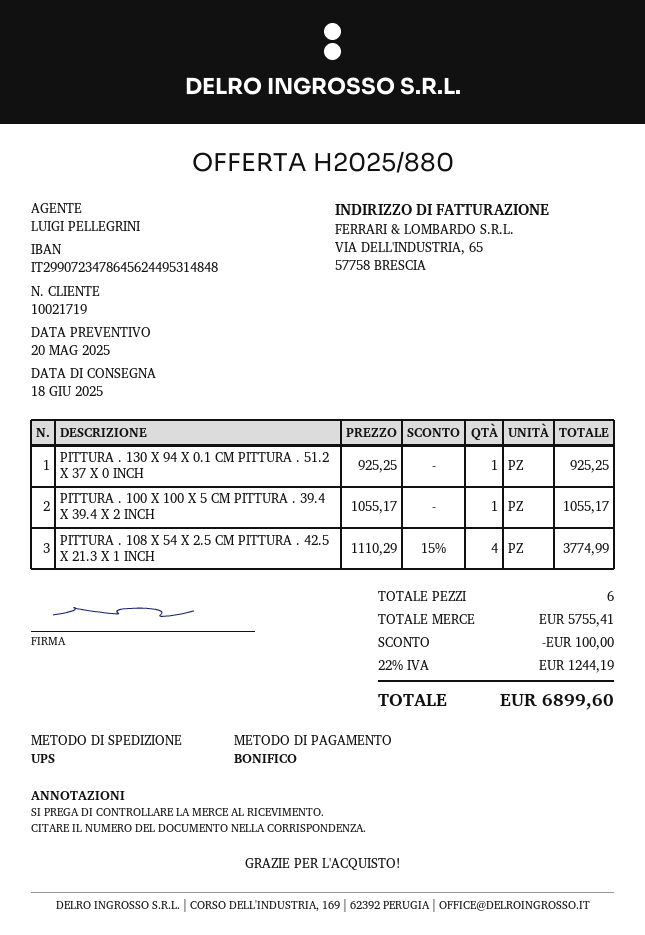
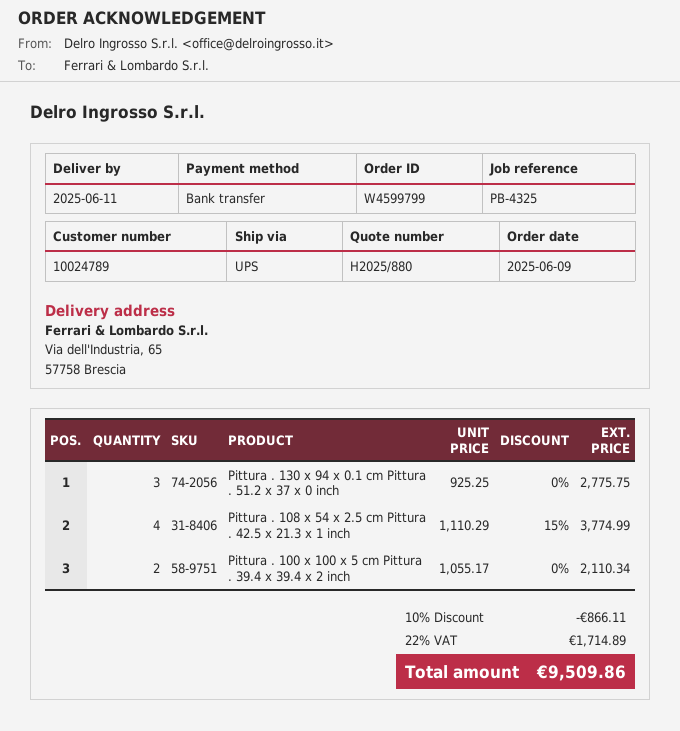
delivery date: 2025-06-18 -> 2025-06-11
customer number: 10021719 -> 10024789
PITTURA . 130 X 94 X 0.1 CM PITTURA . 51.2 X 37 X 0 INCH: 1 x 925.25 = 925.25 -> 3 x 925.25 = 2775.75
PITTURA . 100 X 100 X 5 CM PITTURA . 39.4 X 39.4 X 2 INCH: 1 x 1055.17 = 1055.17 -> 2 x 1055.17 = 2110.34
discount: 100.00 -> 866.11
tax: 22% = 1244.19 -> 22% = 1714.89
total: 6899.60 -> 9509.86

